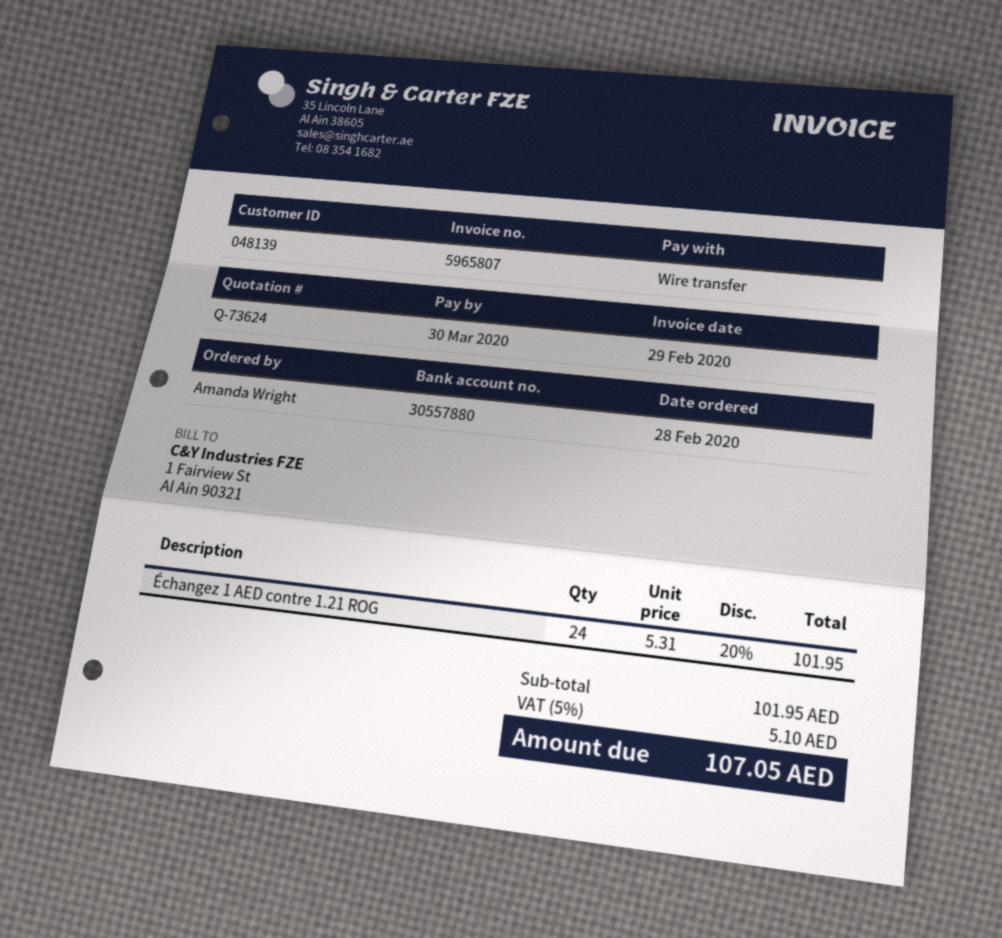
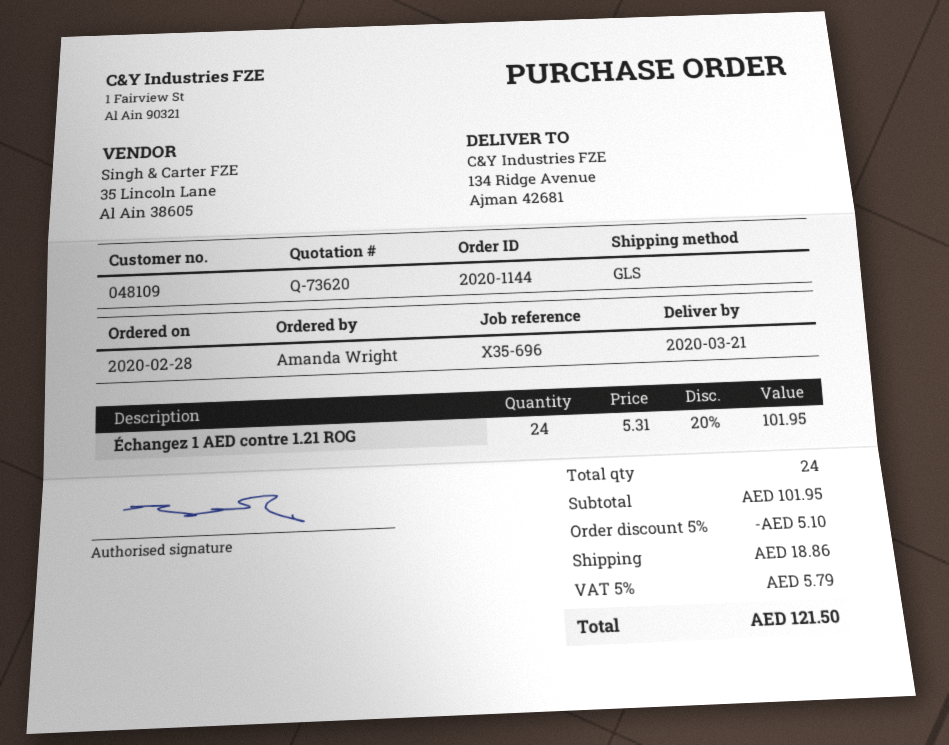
quote number: Q-73624 -> Q-73620
customer number: 048139 -> 048109
discount: none -> 5% = 5.10
shipping: none -> 18.86
tax: 5% = 5.10 -> 5% = 5.79
total: 107.05 -> 121.50

